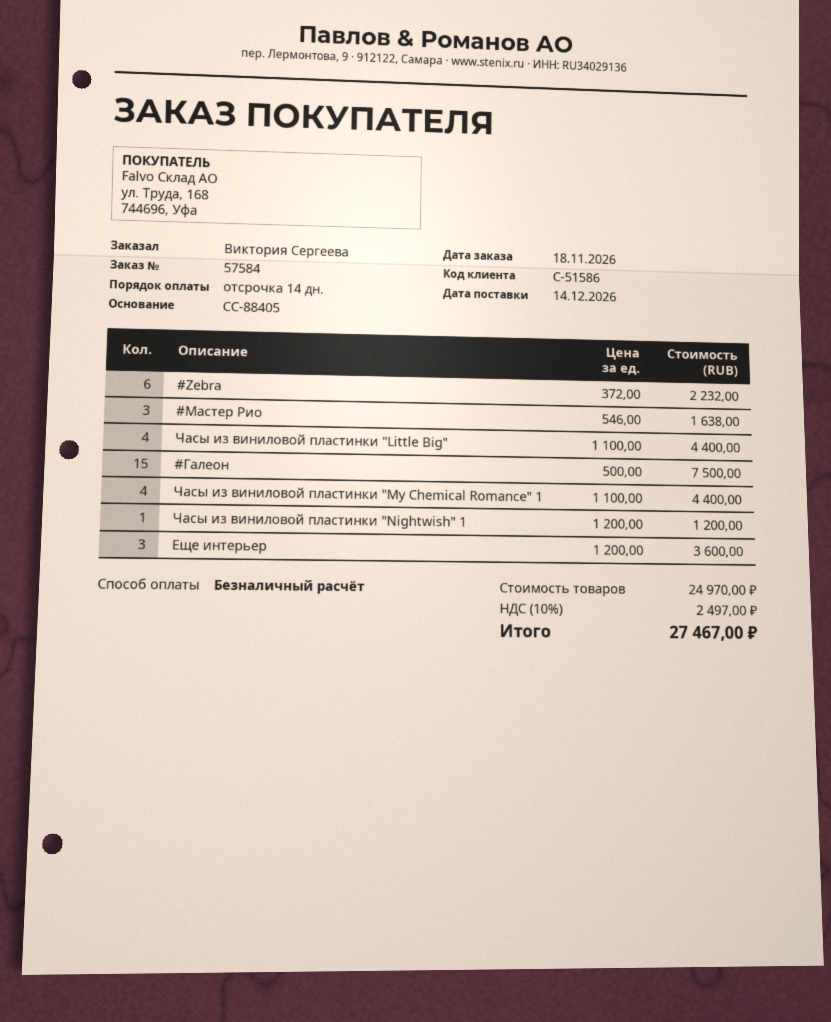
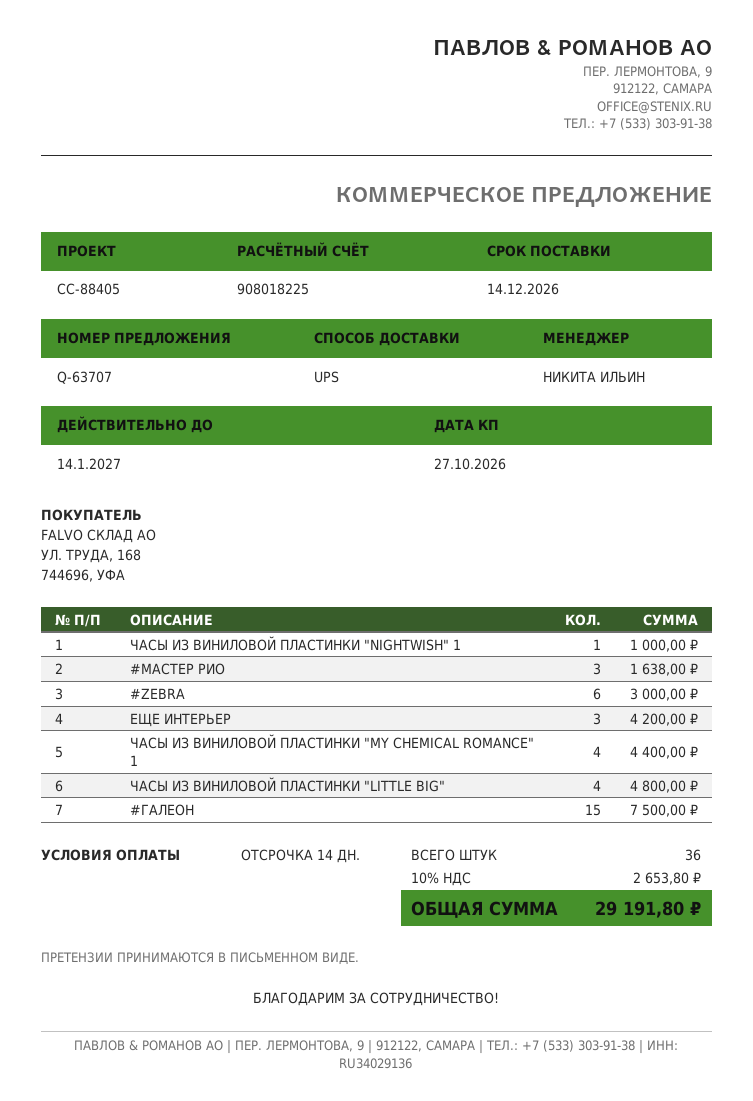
#Zebra: 6 for 2232.00 -> 6 for 3000.00
Часы из виниловой пластинки "Little Big": 4 for 4400.00 -> 4 for 4800.00
Часы из виниловой пластинки "Nightwish" 1: 1 for 1200.00 -> 1 for 1000.00
Еще интерьер: 3 for 3600.00 -> 3 for 4200.00
tax: 10% = 2497.00 -> 10% = 2653.80
total: 27467.00 -> 29191.80

